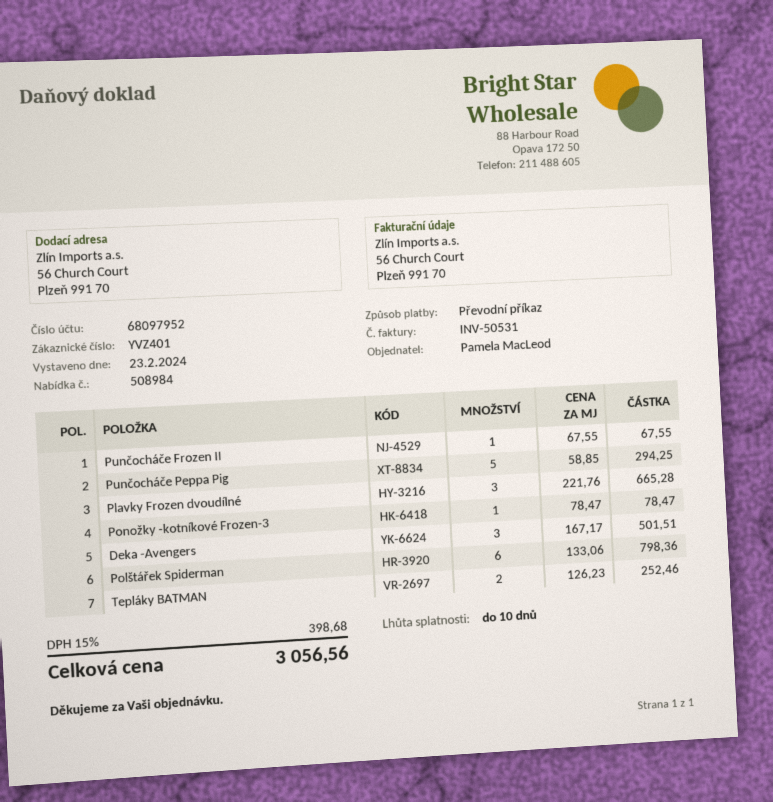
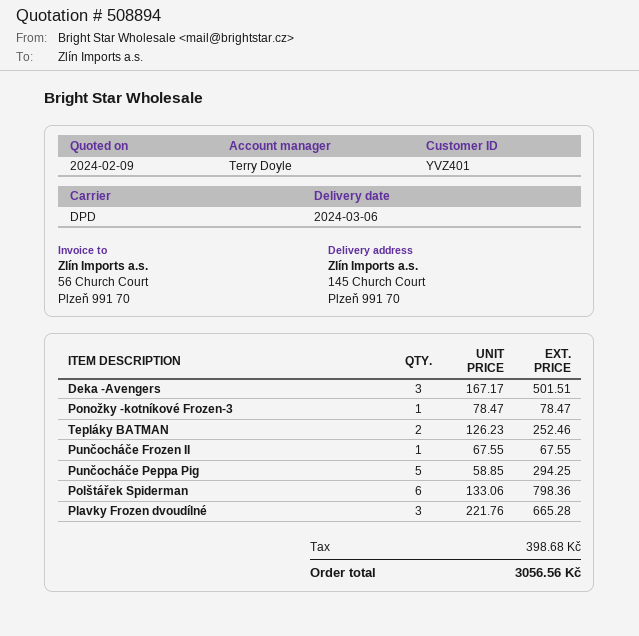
quote number: 508984 -> 508894
ship to: 56 Church Court, Plzeň 991 70 -> 145 Church Court, Plzeň 991 70

